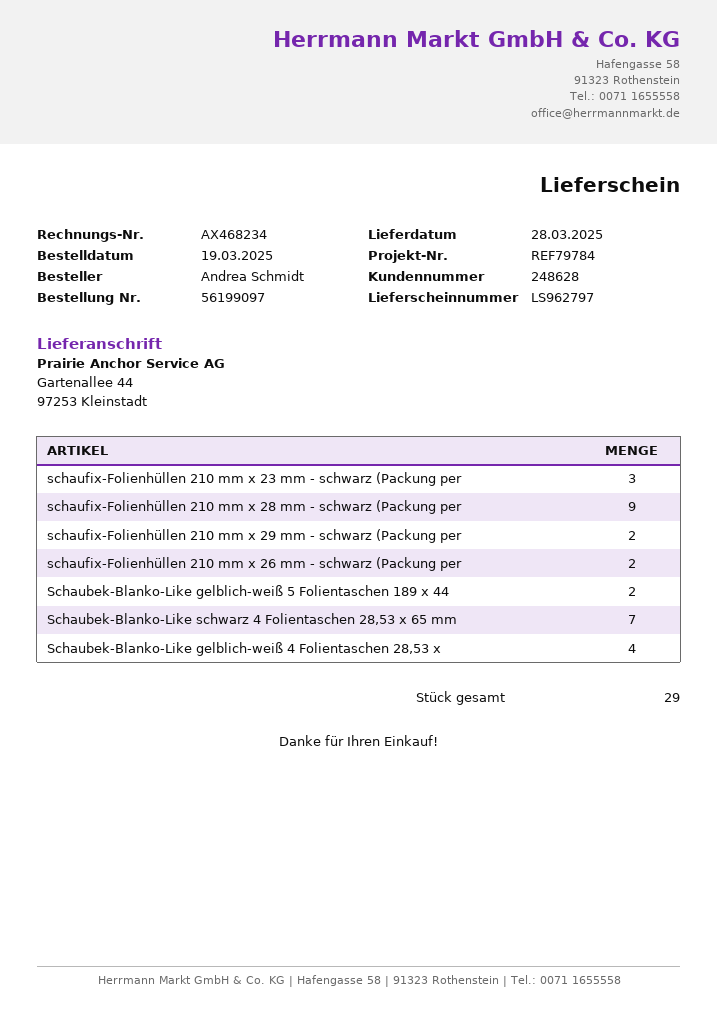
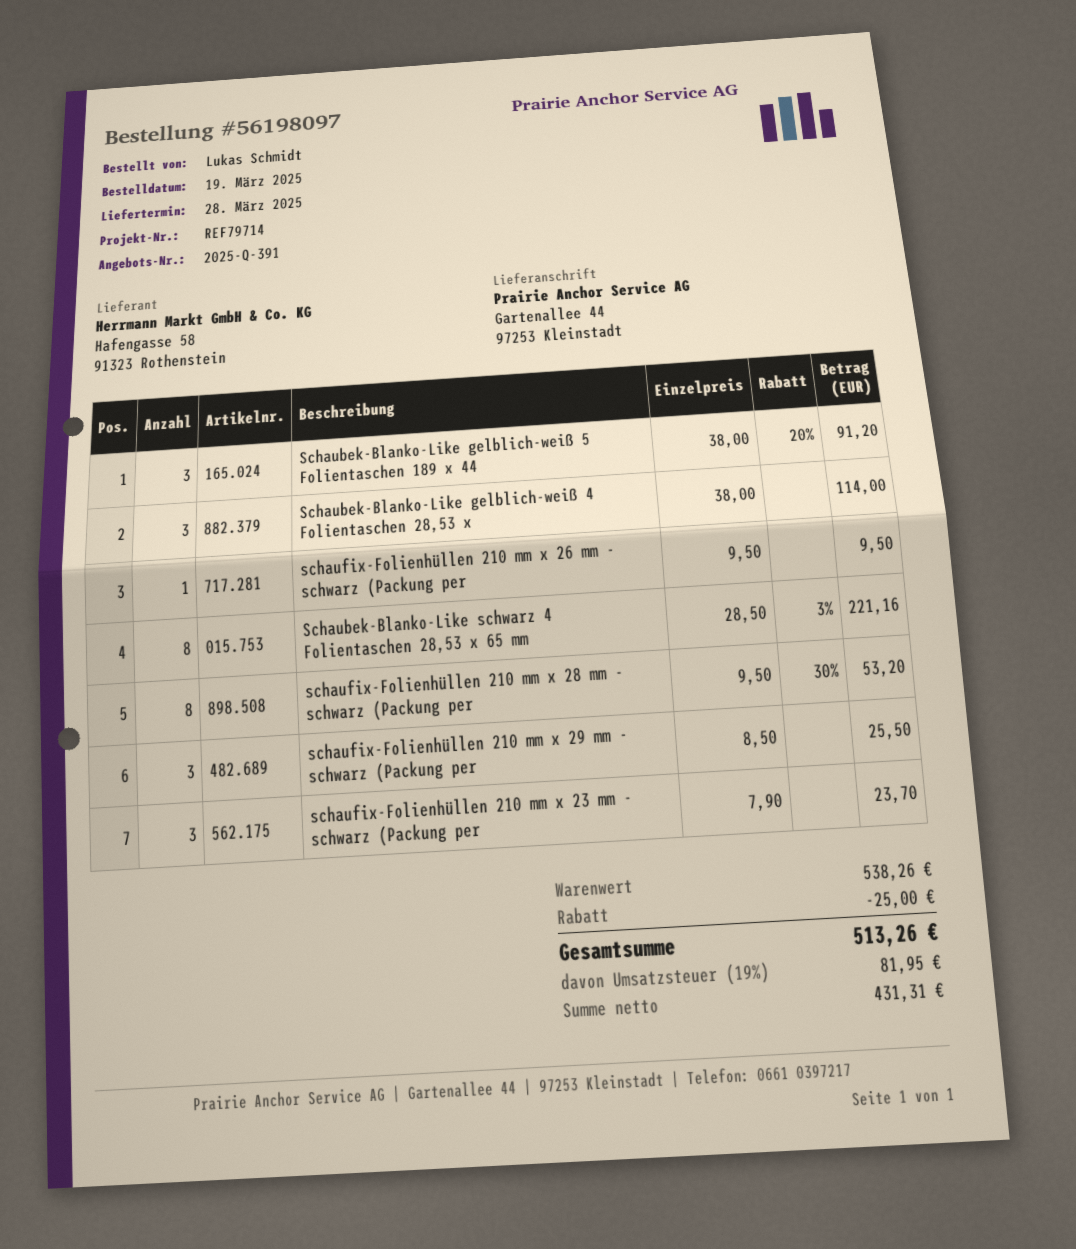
order number: 56199097 -> 56198097
reference: REF79784 -> REF79714
ordered by: Andrea Schmidt -> Lukas Schmidt
schaufix-Folienhüllen 210 mm x 28 mm - schwarz (Packung per: 9 -> 8
schaufix-Folienhüllen 210 mm x 29 mm - schwarz (Packung per: 2 -> 3
schaufix-Folienhüllen 210 mm x 26 mm - schwarz (Packung per: 2 -> 1
Schaubek-Blanko-Like gelblich-weiß 5 Folientaschen 189 x 44: 2 -> 3
Schaubek-Blanko-Like schwarz 4 Folientaschen 28,53 x 65 mm: 7 -> 8
Schaubek-Blanko-Like gelblich-weiß 4 Folientaschen 28,53 x: 4 -> 3

